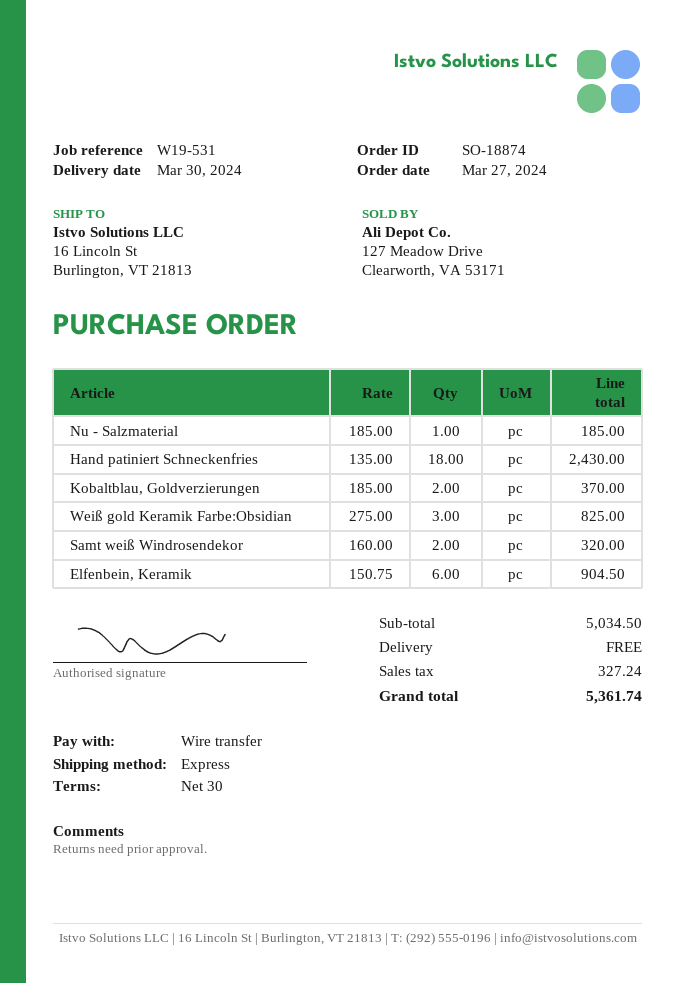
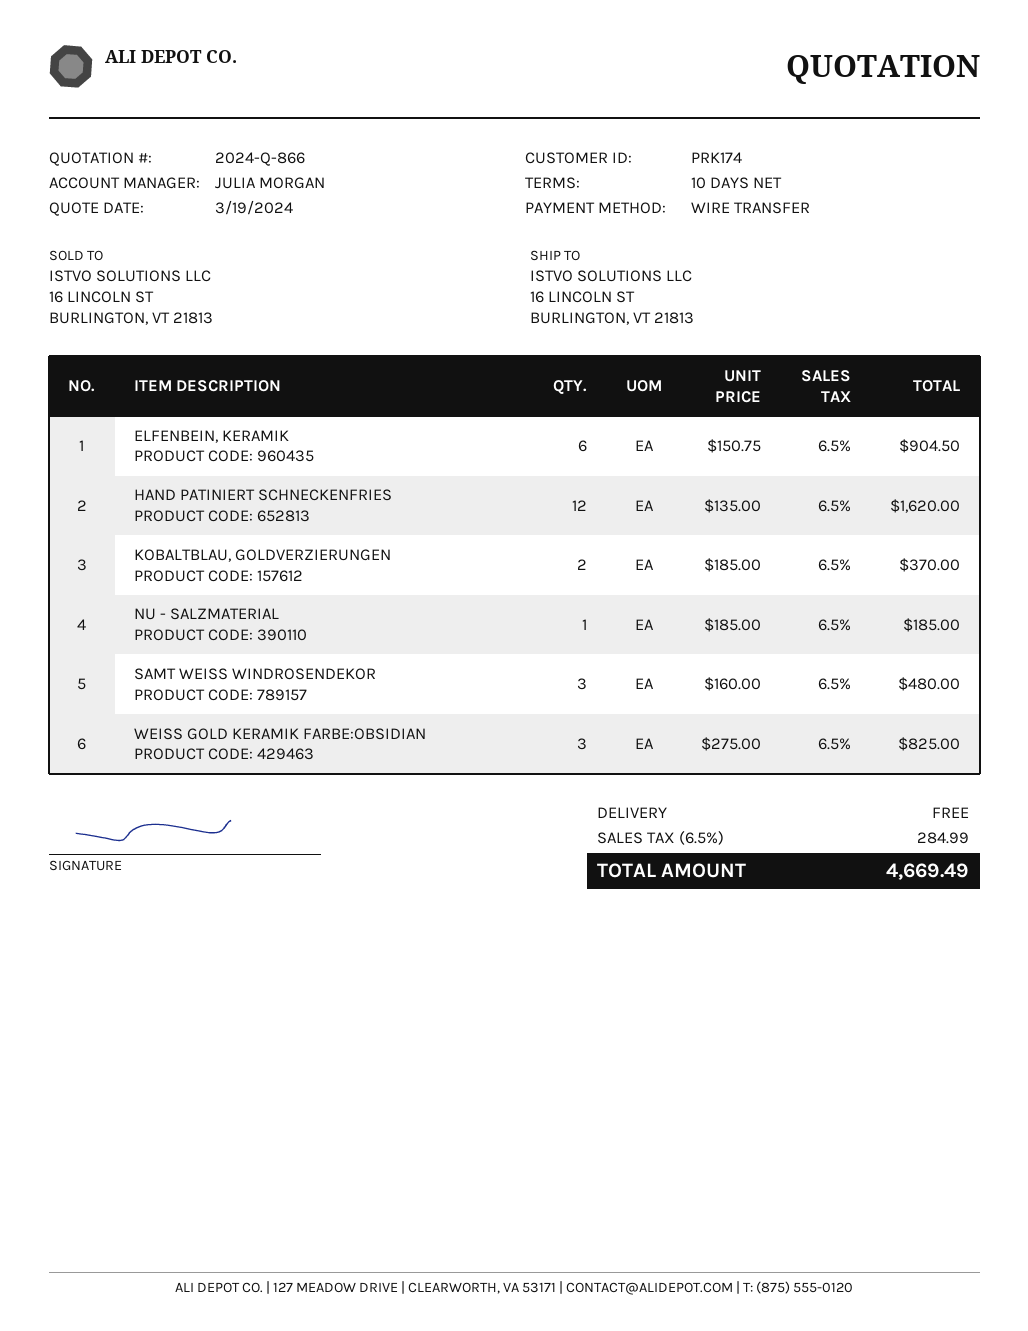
payment terms: 30 days -> 10 days
Hand patiniert Schneckenfries: 18 x 135.00 = 2430.00 -> 12 x 135.00 = 1620.00
Samt weiß Windrosendekor: 2 x 160.00 = 320.00 -> 3 x 160.00 = 480.00
tax: 327.24 -> 284.99
total: 5361.74 -> 4669.49

